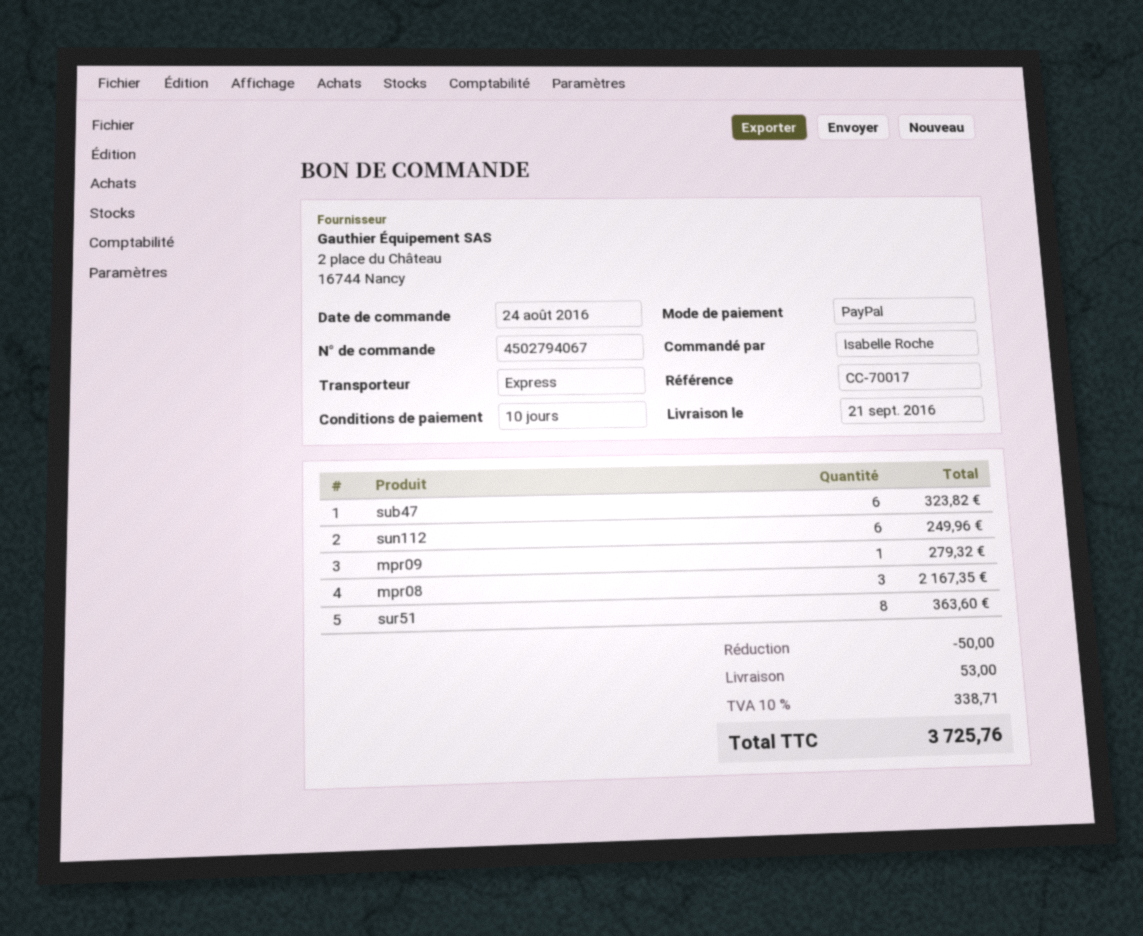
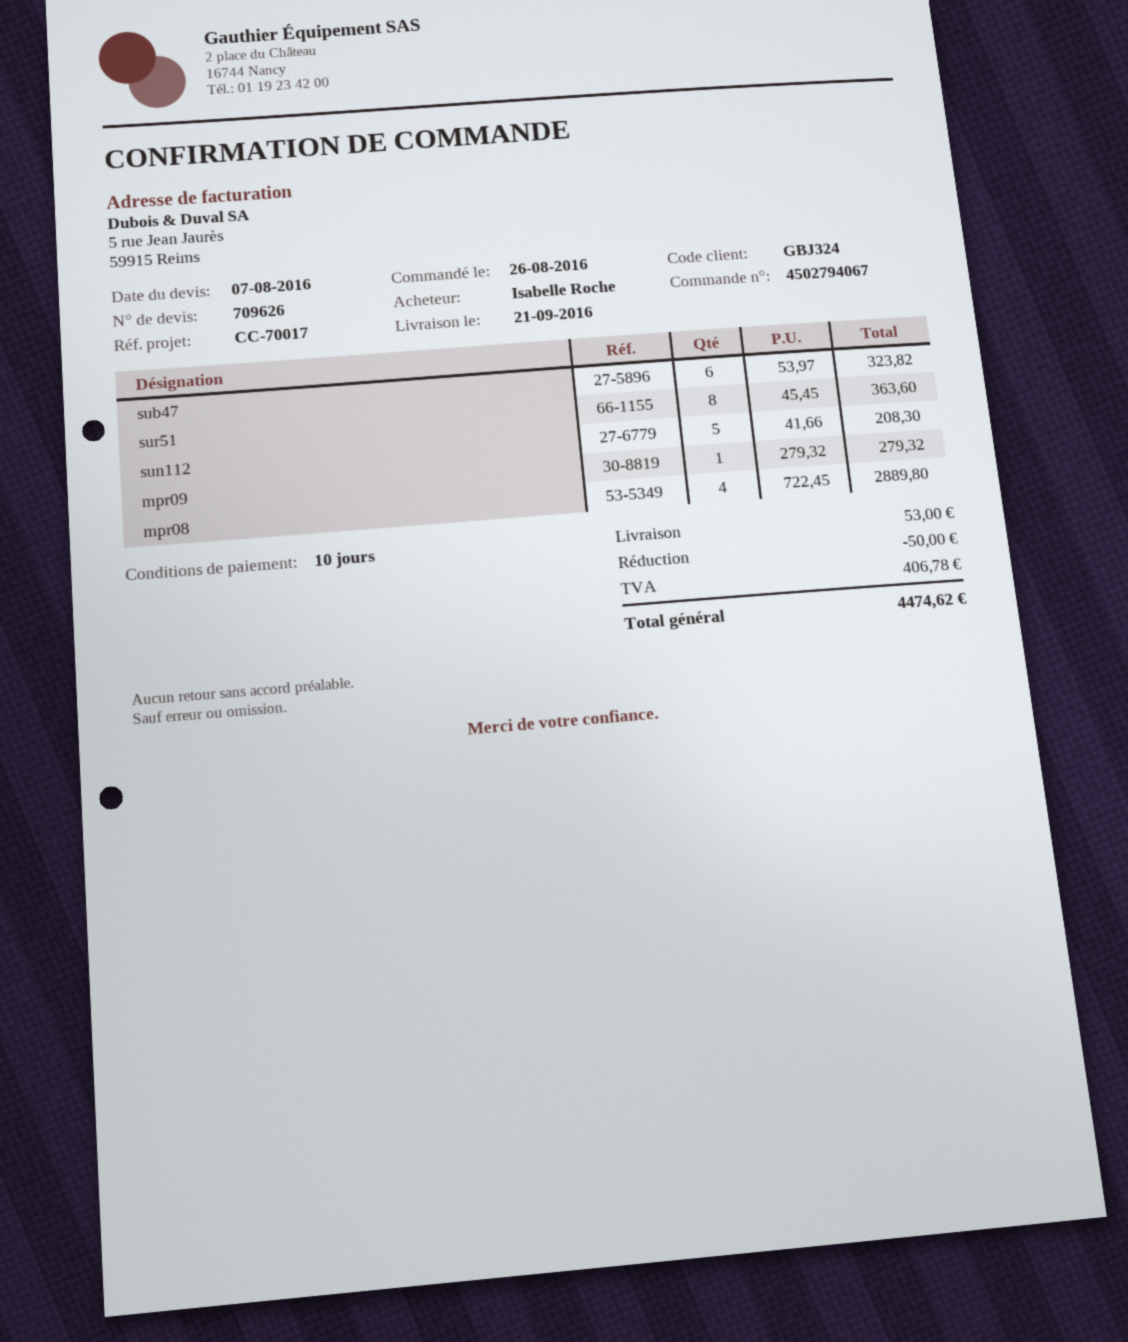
order date: 2016-08-24 -> 2016-08-26
sun112: 6 for 249.96 -> 5 for 208.30
mpr08: 3 for 2167.35 -> 4 for 2889.80
tax: 338.71 -> 406.78
total: 3725.76 -> 4474.62

